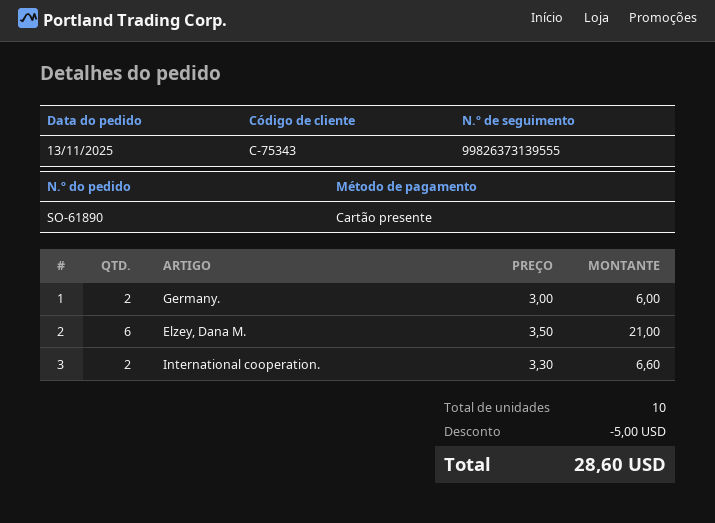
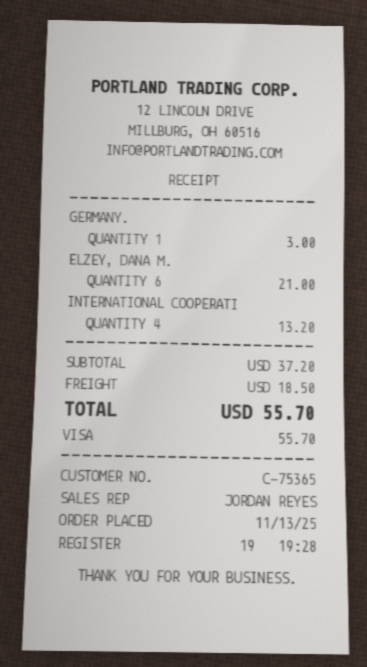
customer number: C-75343 -> C-75365
payment method: gift card -> Visa
Germany.: 2 for 6.00 -> 1 for 3.00
International cooperation.: 2 for 6.60 -> 4 for 13.20
discount: 5.00 -> none
shipping: none -> 18.50
total: 28.60 -> 55.70

